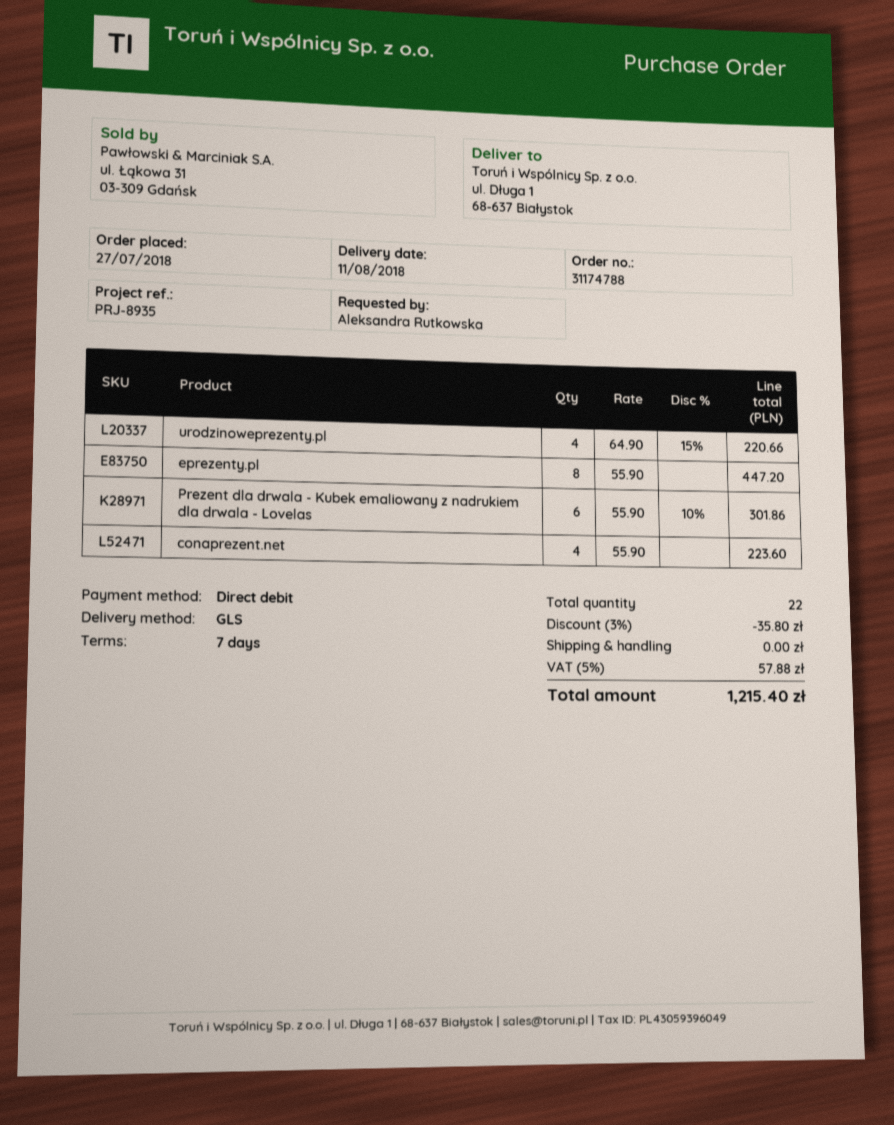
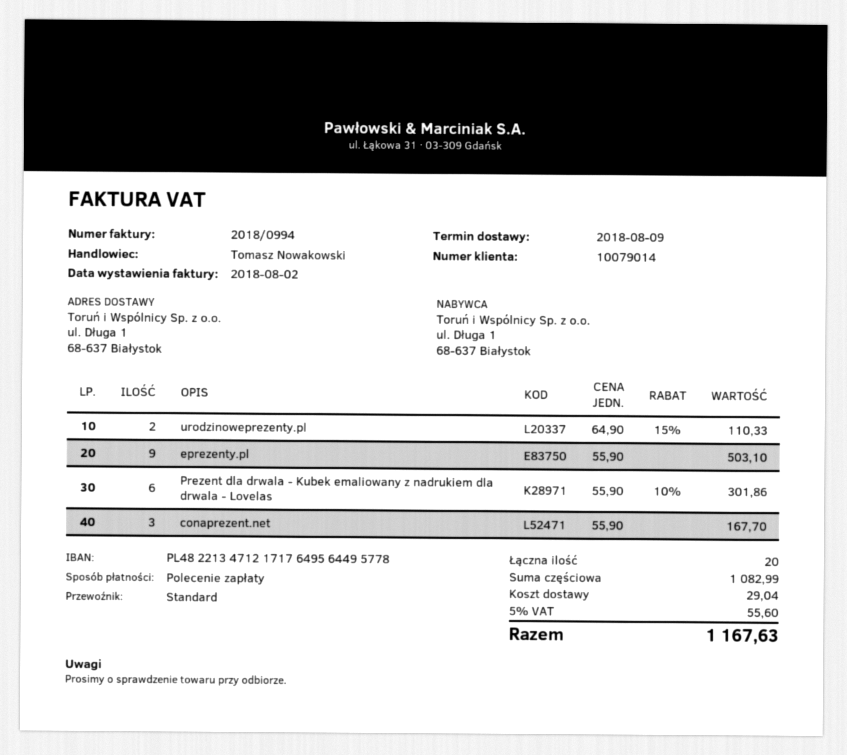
delivery date: 2018-08-11 -> 2018-08-09
shipping method: GLS -> standard
urodzinoweprezenty.pl: 4 x 64.90 - 15% = 220.66 -> 2 x 64.90 - 15% = 110.33
eprezenty.pl: 8 x 55.90 = 447.20 -> 9 x 55.90 = 503.10
conaprezent.net: 4 x 55.90 = 223.60 -> 3 x 55.90 = 167.70
total quantity: 22 -> 20
discount: 3% = 35.80 -> none
shipping: 0.00 -> 29.04
tax: 5% = 57.88 -> 5% = 55.60
total: 1215.40 -> 1167.63

